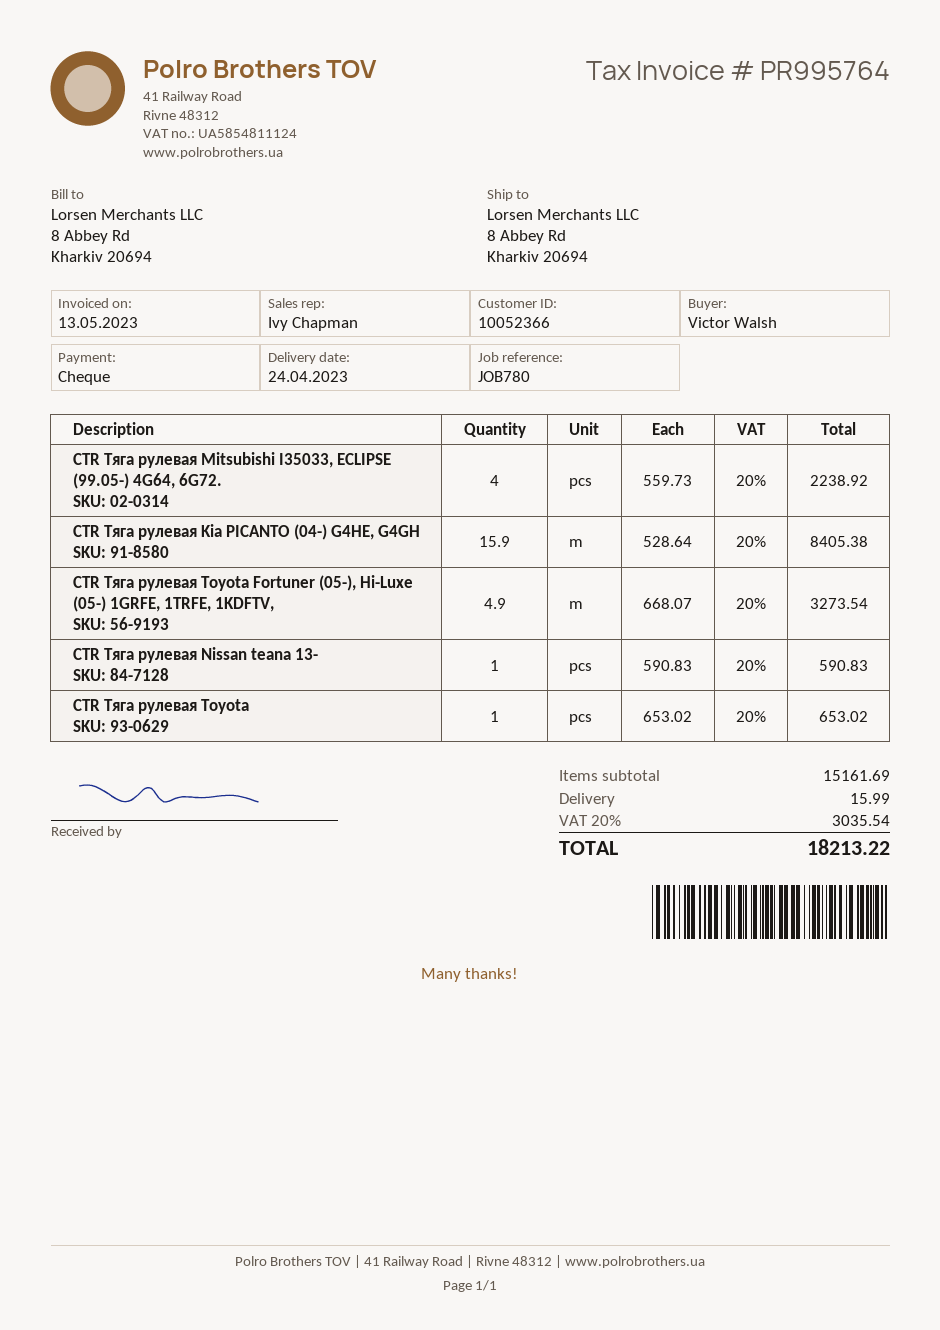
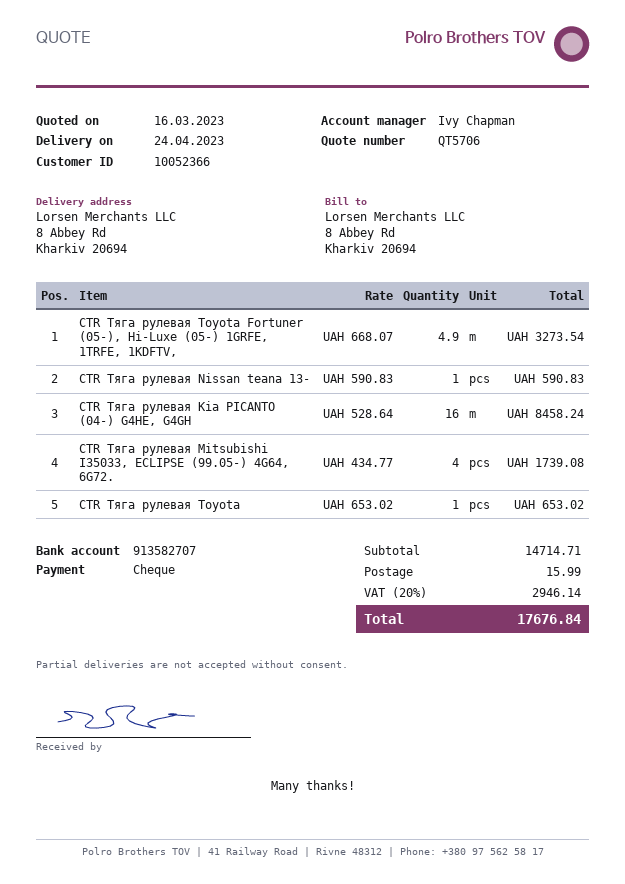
CTR Тяга рулевая Mitsubishi I35033, ECLIPSE (99.05-) 4G64, 6G72.: 4 x 559.73 = 2238.92 -> 4 x 434.77 = 1739.08
CTR Тяга рулевая Kia PICANTO (04-) G4HE, G4GH: 15.9 x 528.64 = 8405.38 -> 16 x 528.64 = 8458.24
subtotal: 15161.69 -> 14714.71
tax: 20% = 3035.54 -> 20% = 2946.14
total: 18213.22 -> 17676.84

